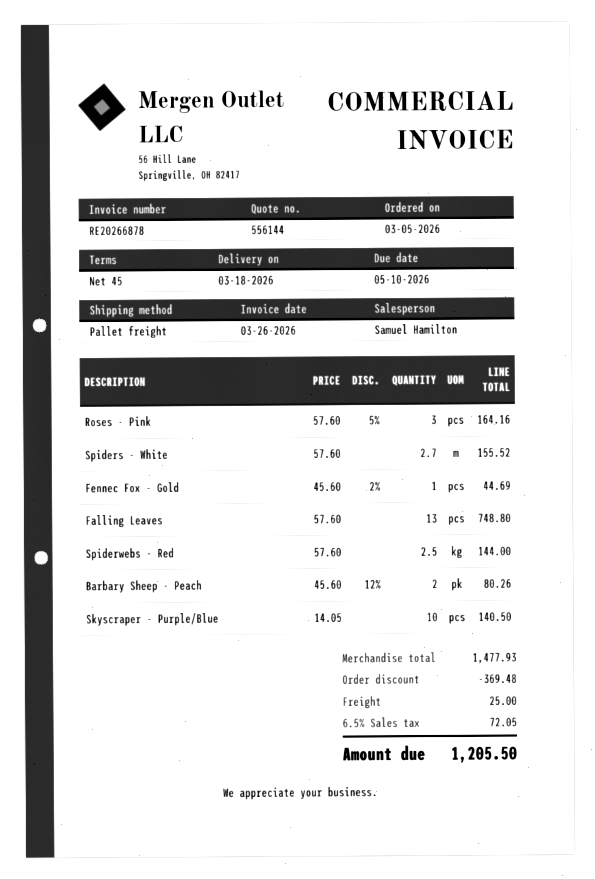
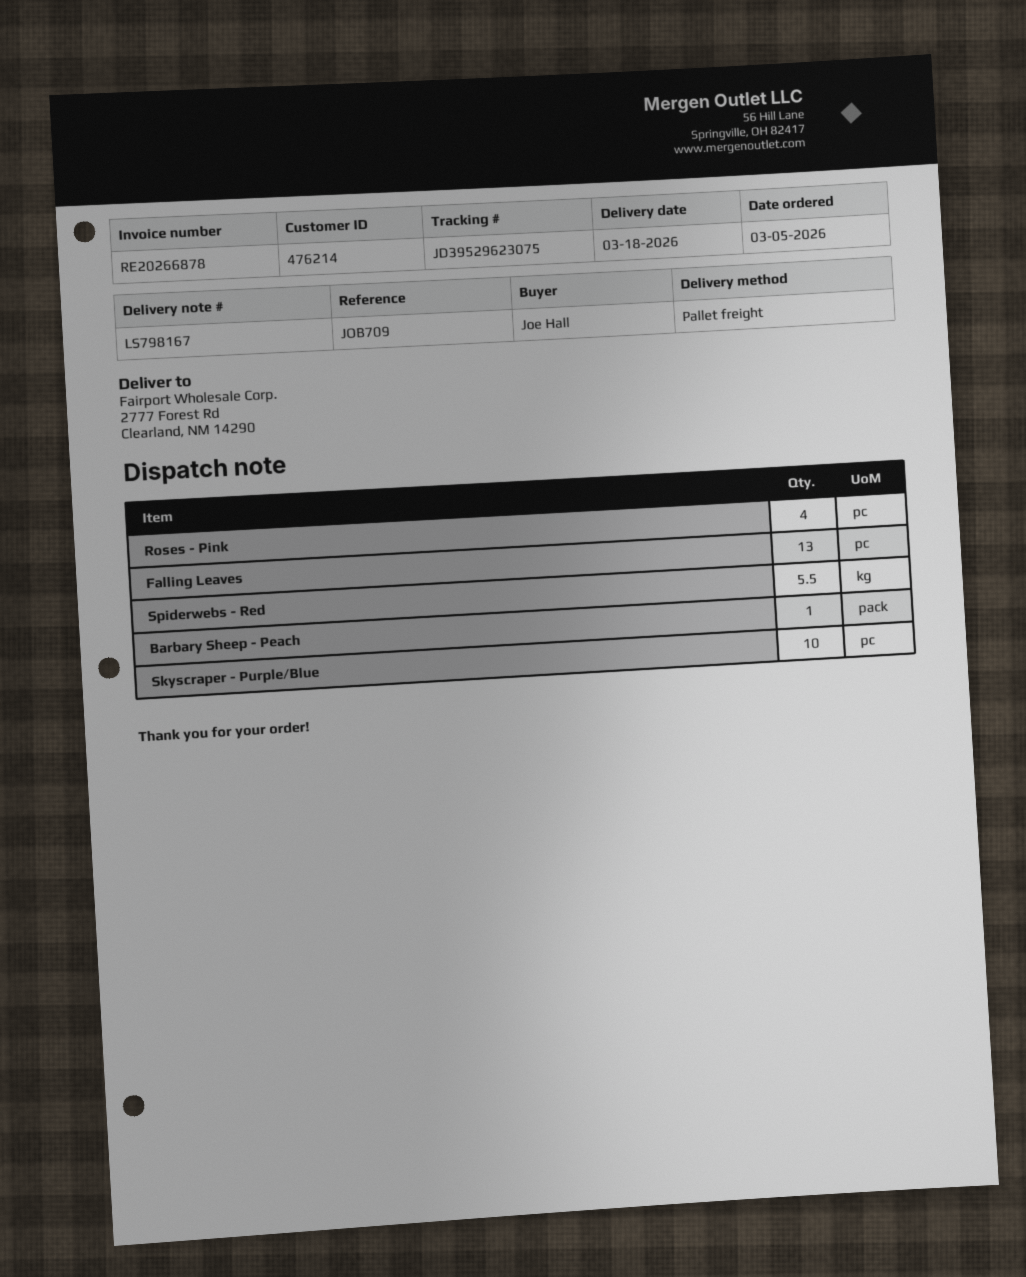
Roses - Pink: 3 -> 4
Spiders - White: 2.7 -> none
Fennec Fox - Gold: 1 -> none
Spiderwebs - Red: 2.5 -> 5.5
Barbary Sheep - Peach: 2 -> 1

